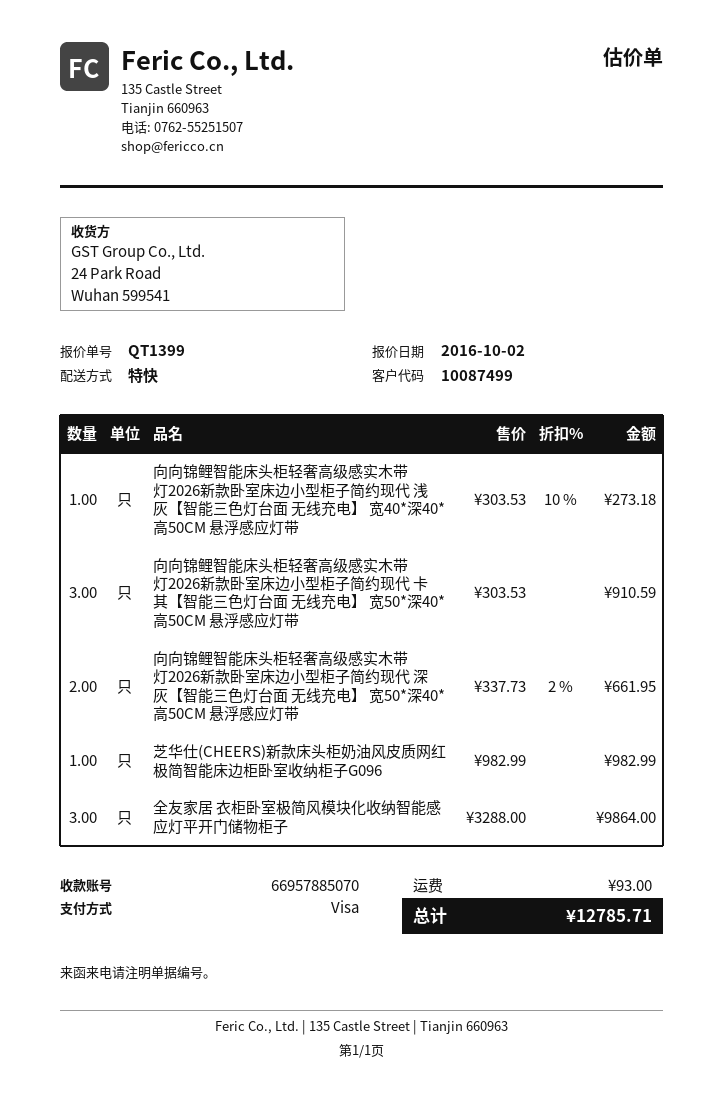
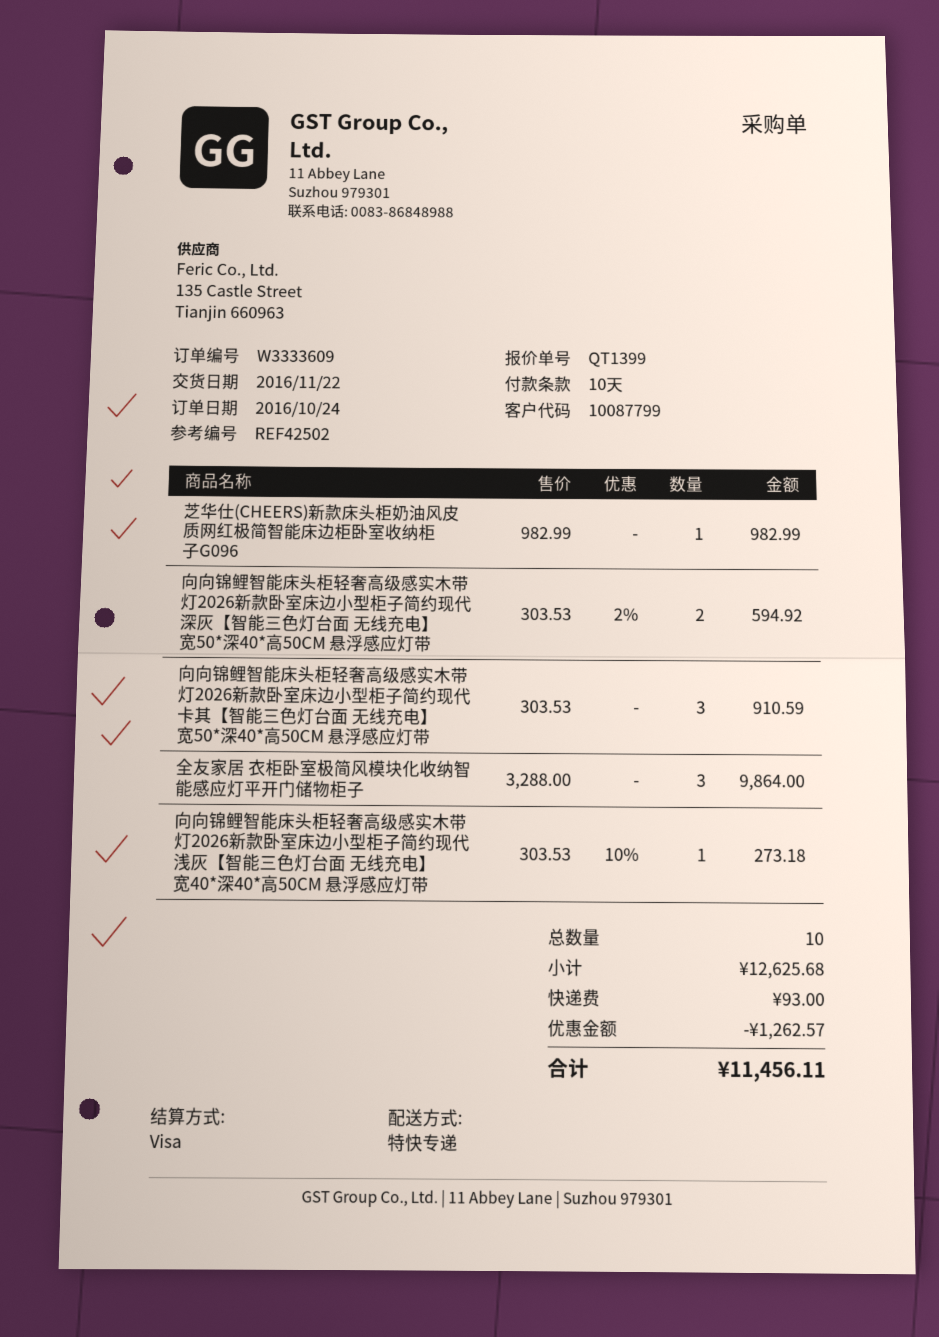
customer number: 10087499 -> 10087799
向向锦鲤智能床头柜轻奢高级感实木带灯2026新款卧室床边小型柜子简约现代 深灰【智能三色灯台面 无线充电】 宽50*深40*高50CM 悬浮感应灯带: 2 x 337.73 - 2% = 661.95 -> 2 x 303.53 - 2% = 594.92
discount: none -> 1262.57
total: 12785.71 -> 11456.11

